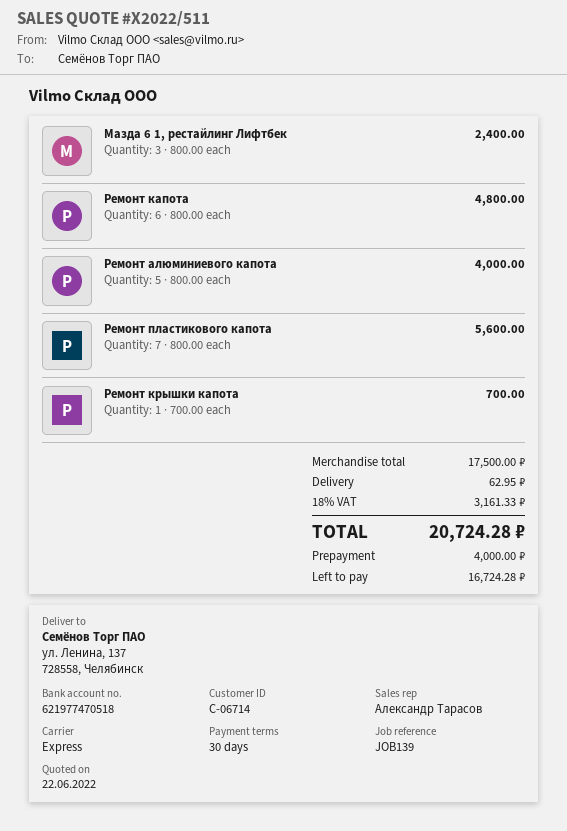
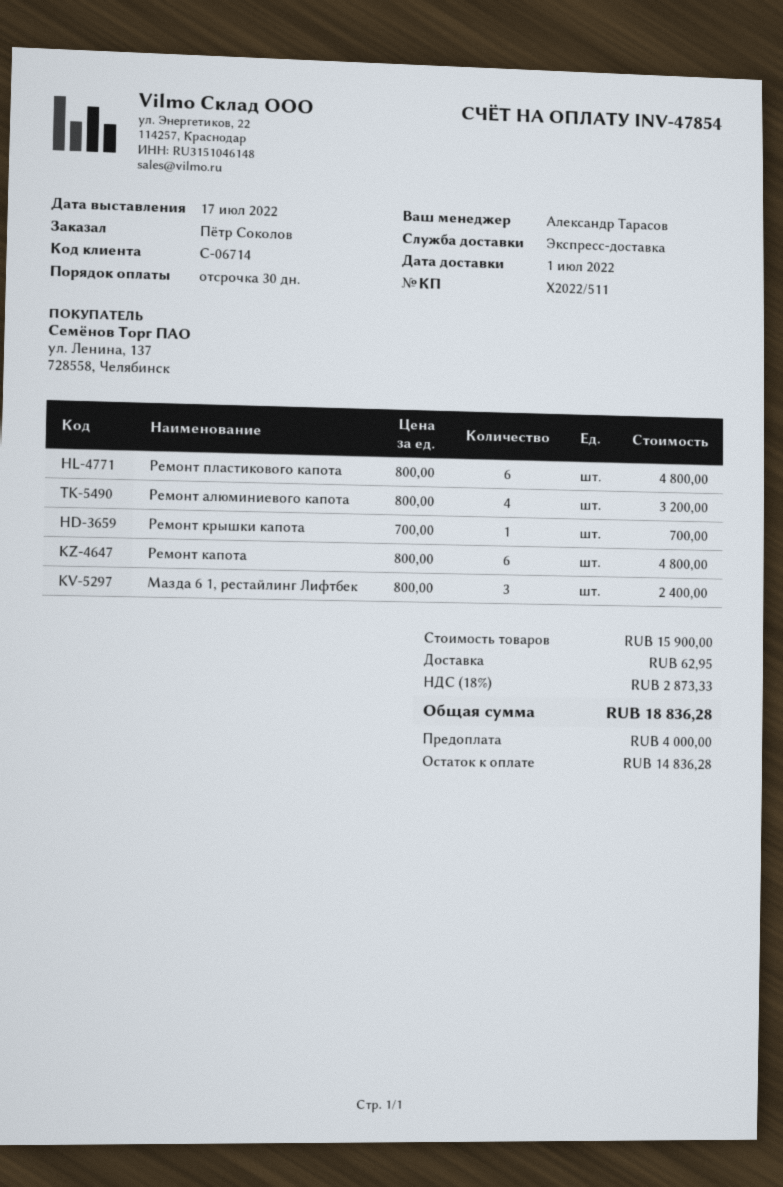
Ремонт алюминиевого капота: 5 x 800.00 = 4000.00 -> 4 x 800.00 = 3200.00
Ремонт пластикового капота: 7 x 800.00 = 5600.00 -> 6 x 800.00 = 4800.00
subtotal: 17500.00 -> 15900.00
tax: 18% = 3161.33 -> 18% = 2873.33
total: 20724.28 -> 18836.28
balance: 16724.28 -> 14836.28

